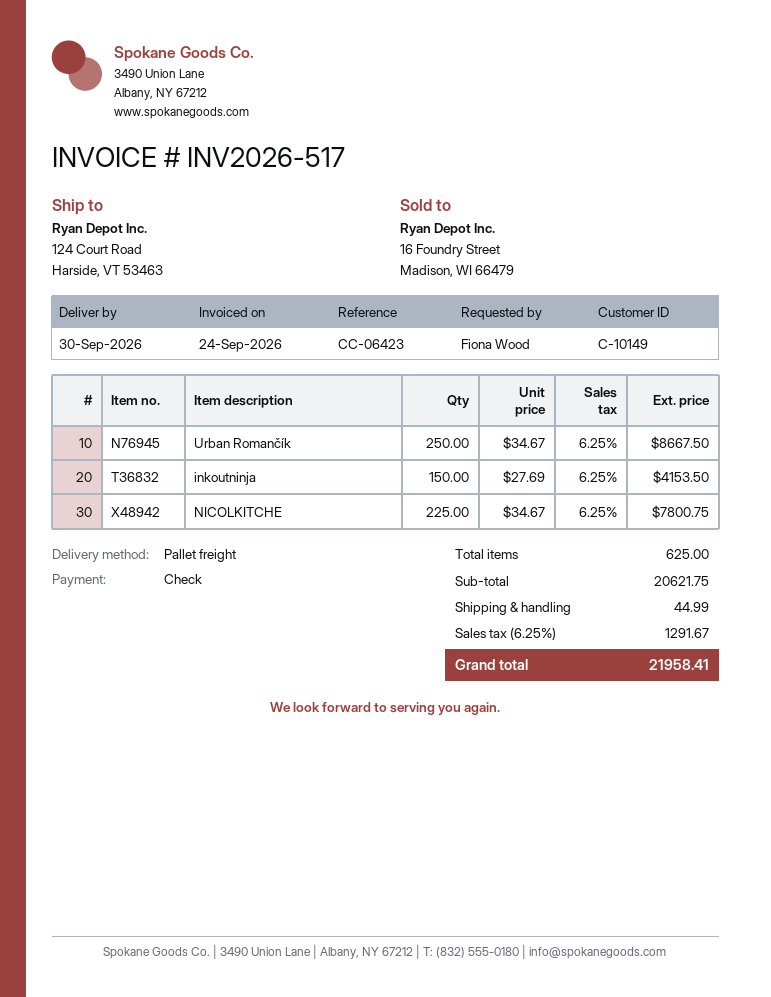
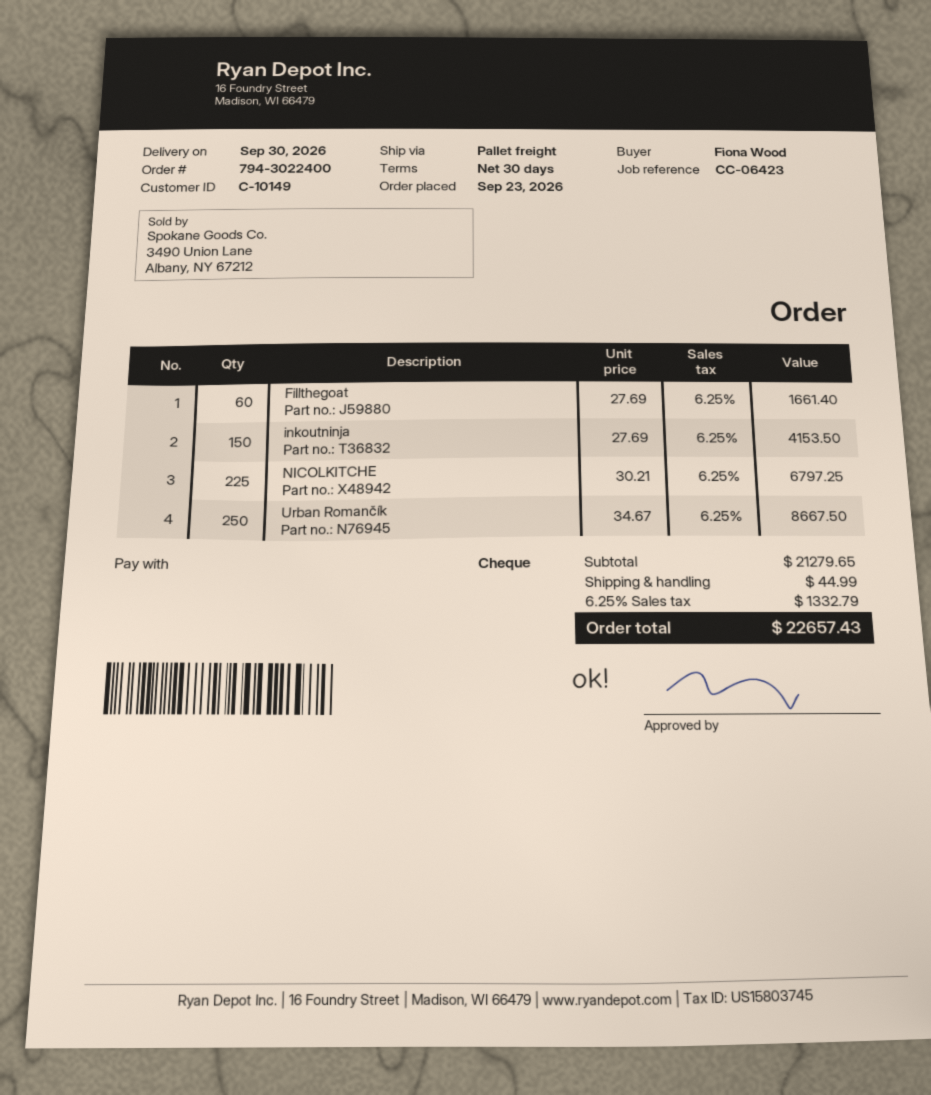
NICOLKITCHE: 225 x 34.67 = 7800.75 -> 225 x 30.21 = 6797.25
Fillthegoat: none -> 60 x 27.69 = 1661.40
subtotal: 20621.75 -> 21279.65
tax: 6.25% = 1291.67 -> 6.25% = 1332.79
total: 21958.41 -> 22657.43

